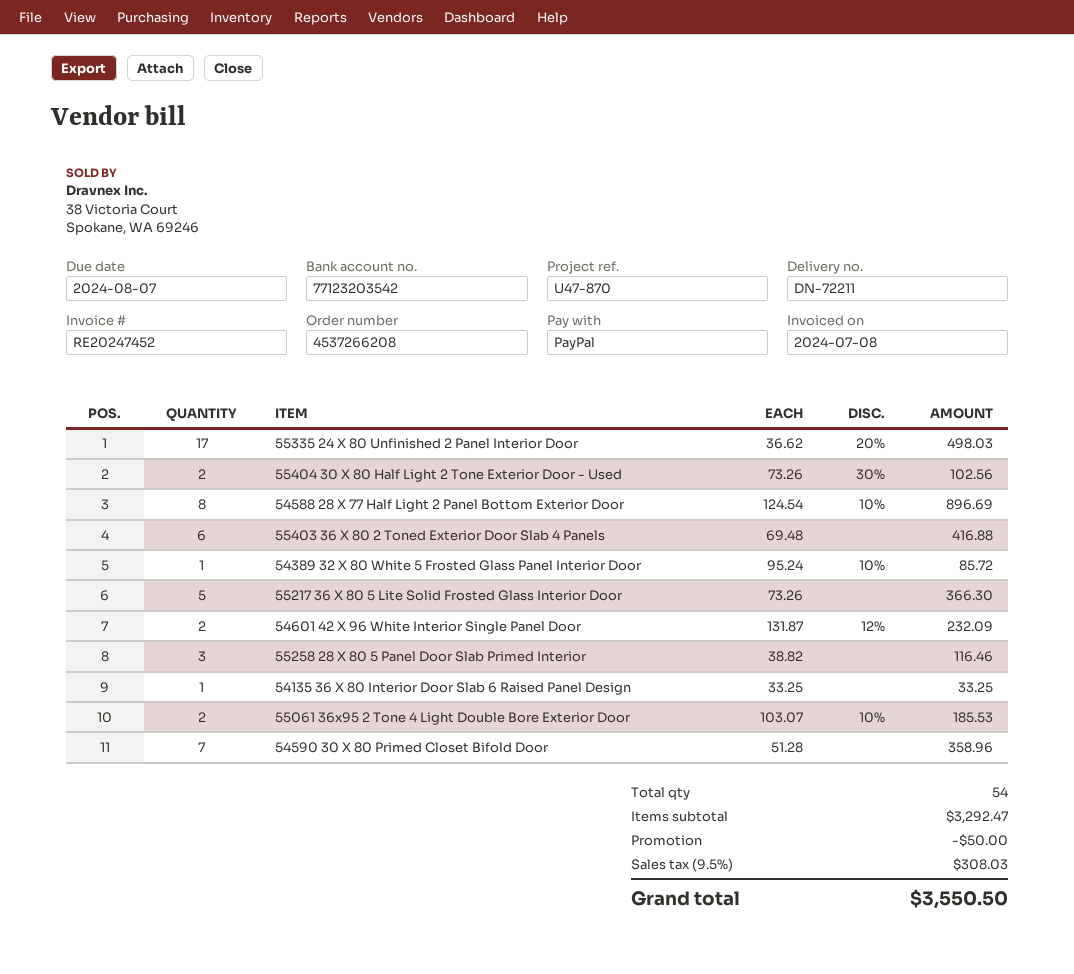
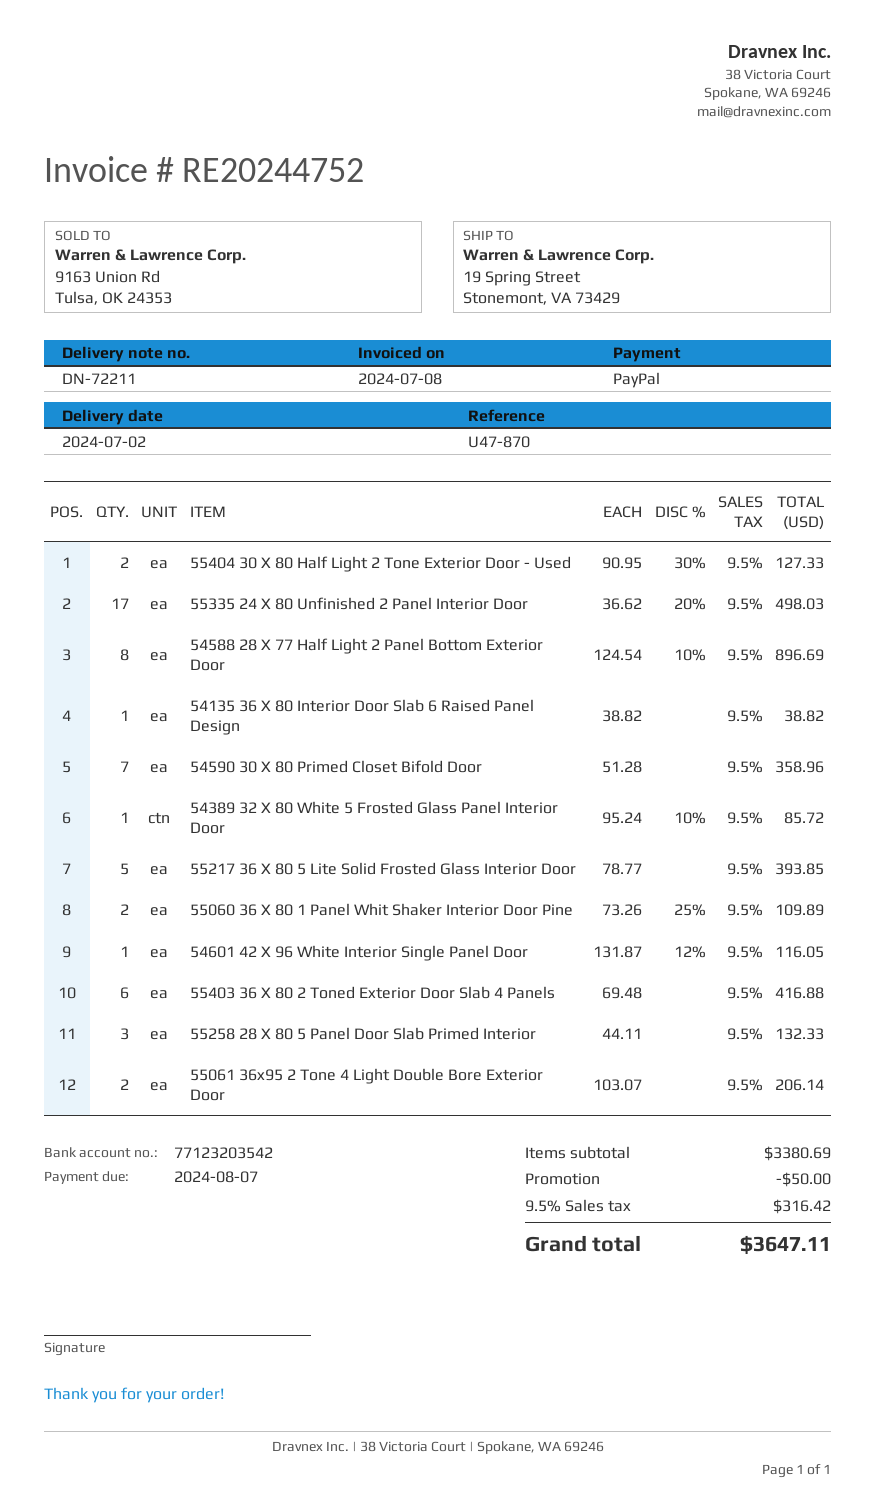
invoice number: RE20247452 -> RE20244752
55404 30 X 80 Half Light 2 Tone Exterior Door - Used: 2 x 73.26 - 30% = 102.56 -> 2 x 90.95 - 30% = 127.33
55217 36 X 80 5 Lite Solid Frosted Glass Interior Door: 5 x 73.26 = 366.30 -> 5 x 78.77 = 393.85
54601 42 X 96 White Interior Single Panel Door: 2 x 131.87 - 12% = 232.09 -> 1 x 131.87 - 12% = 116.05
55258 28 X 80 5 Panel Door Slab Primed Interior: 3 x 38.82 = 116.46 -> 3 x 44.11 = 132.33
54135 36 X 80 Interior Door Slab 6 Raised Panel Design: 1 x 33.25 = 33.25 -> 1 x 38.82 = 38.82
55061 36x95 2 Tone 4 Light Double Bore Exterior Door: 2 x 103.07 - 10% = 185.53 -> 2 x 103.07 = 206.14
55060 36 X 80 1 Panel Whit Shaker Interior Door Pine: none -> 2 x 73.26 - 25% = 109.89
subtotal: 3292.47 -> 3380.69
tax: 9.5% = 308.03 -> 9.5% = 316.42
total: 3550.50 -> 3647.11

